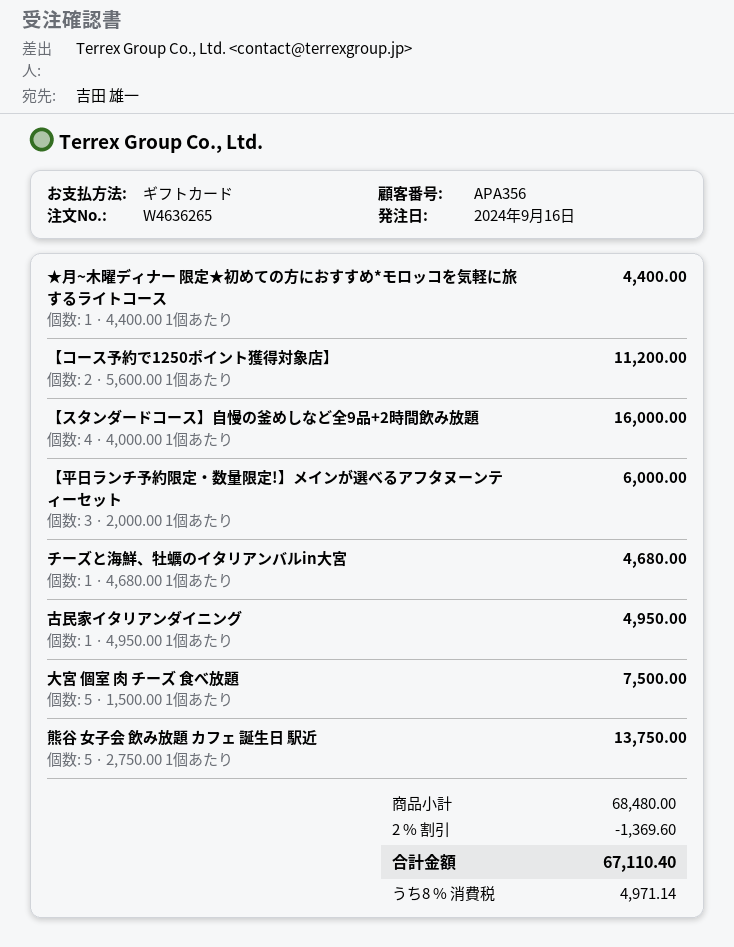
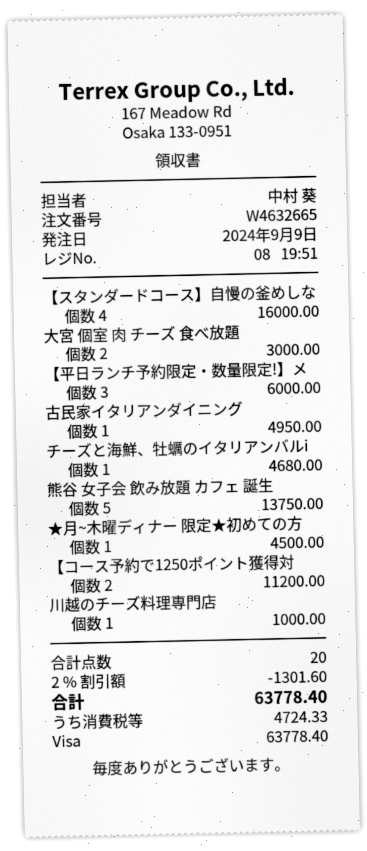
order number: W4636265 -> W4632665
order date: 2024-09-16 -> 2024-09-09
payment method: gift card -> Visa
★月~木曜ディナー 限定★初めての方におすすめ*モロッコを気軽に旅するライトコース: 1 for 4400.00 -> 1 for 4500.00
大宮 個室 肉 チーズ 食べ放題: 5 for 7500.00 -> 2 for 3000.00
川越のチーズ料理専門店: none -> 1 for 1000.00
discount: 2% = 1369.60 -> 2% = 1301.60
tax: 4971.14 -> 4724.33
total: 67110.40 -> 63778.40

